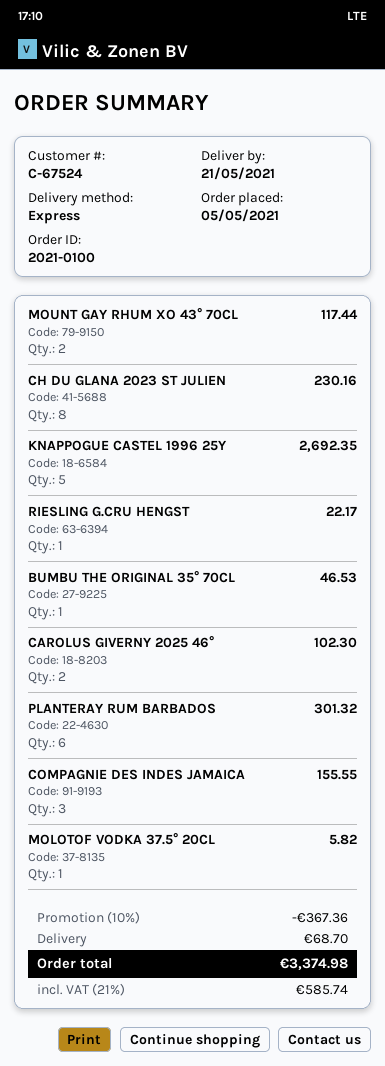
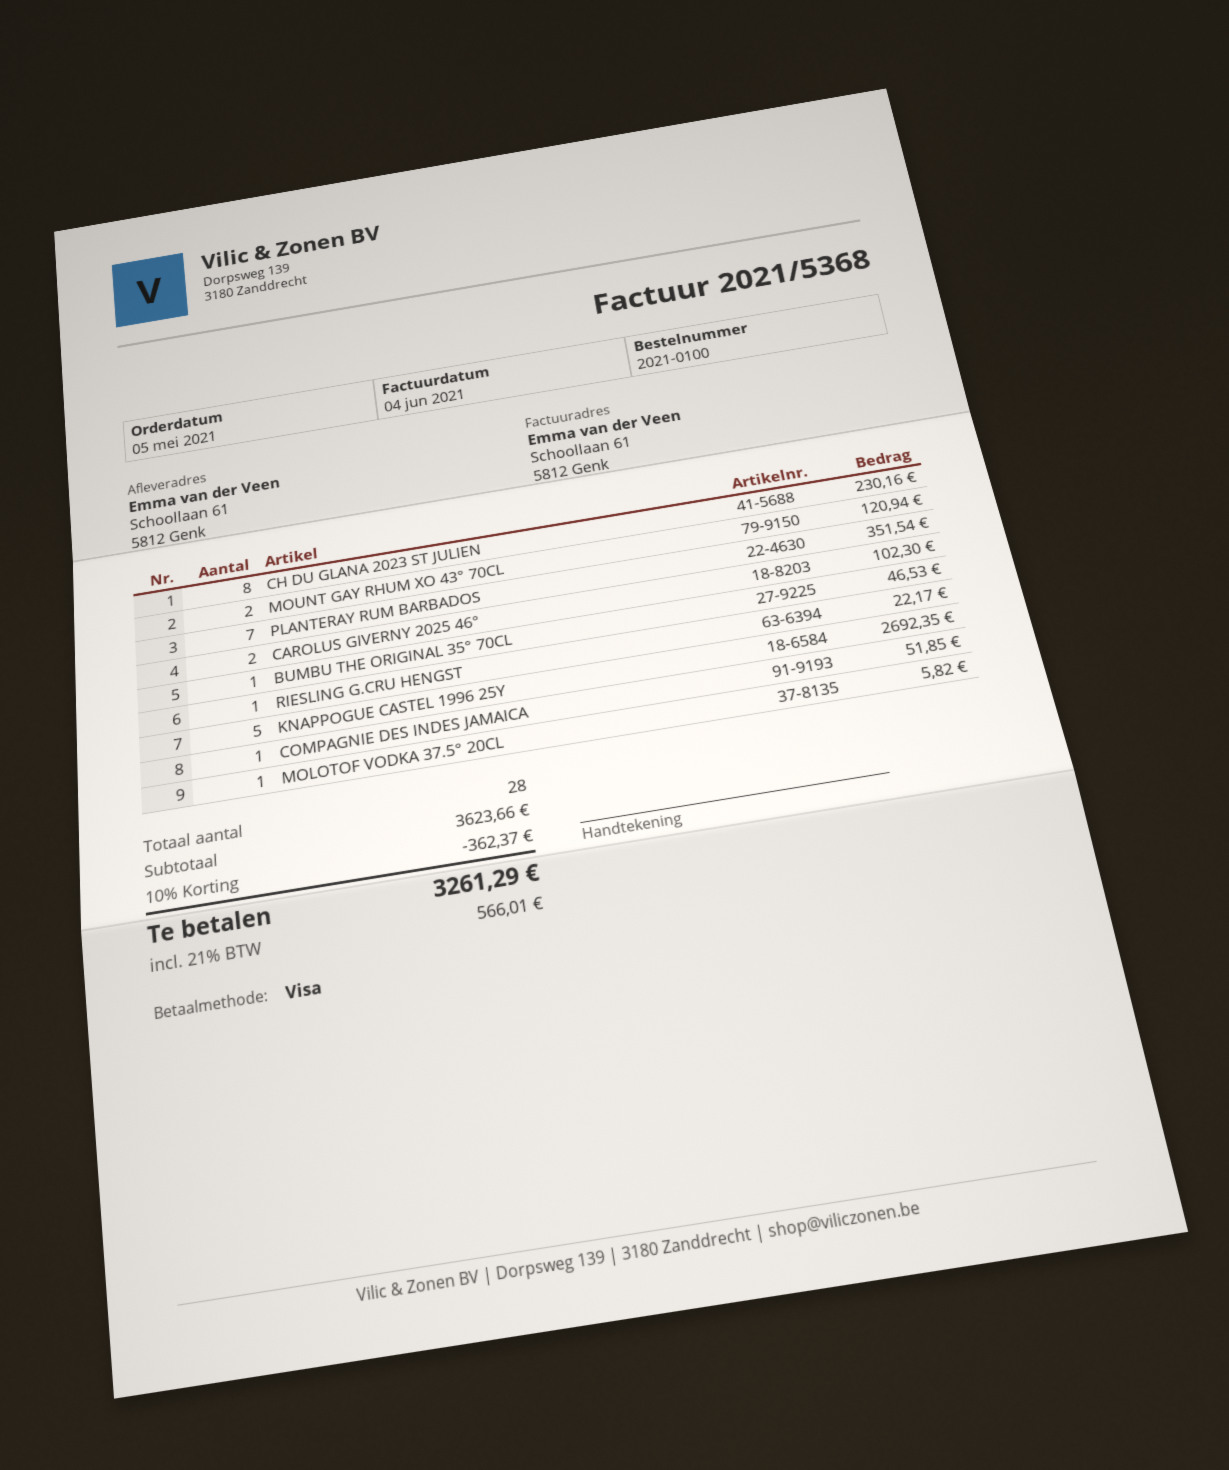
MOUNT GAY RHUM XO 43° 70CL: 2 for 117.44 -> 2 for 120.94
PLANTERAY RUM BARBADOS: 6 for 301.32 -> 7 for 351.54
COMPAGNIE DES INDES JAMAICA: 3 for 155.55 -> 1 for 51.85
discount: 10% = 367.36 -> 10% = 362.37
shipping: 68.70 -> none
tax: 21% = 585.74 -> 21% = 566.01
total: 3374.98 -> 3261.29

